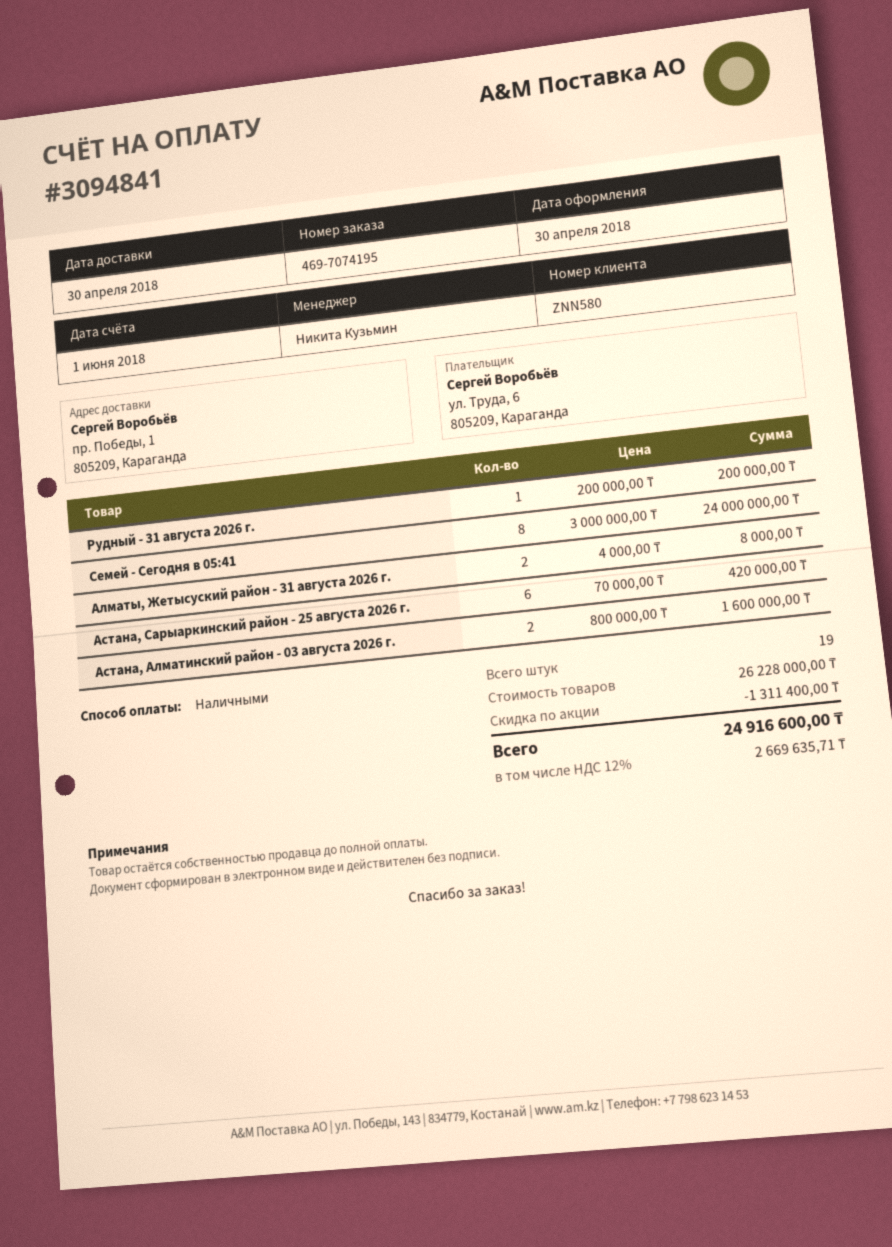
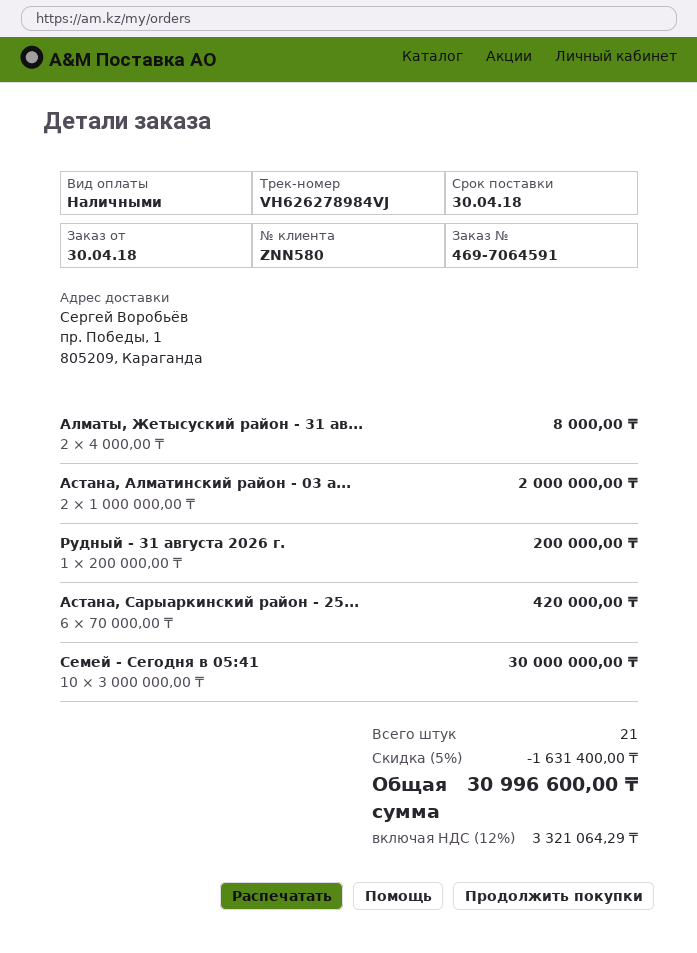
order number: 469-7074195 -> 469-7064591
Семей - Сегодня в 05:41: 8 x 3000000.00 = 24000000.00 -> 10 x 3000000.00 = 30000000.00
Астана, Алматинский район - 03 августа 2026 г.: 2 x 800000.00 = 1600000.00 -> 2 x 1000000.00 = 2000000.00
total quantity: 19 -> 21
discount: 1311400.00 -> 1631400.00
tax: 12% = 2669635.71 -> 12% = 3321064.29
total: 24916600.00 -> 30996600.00

